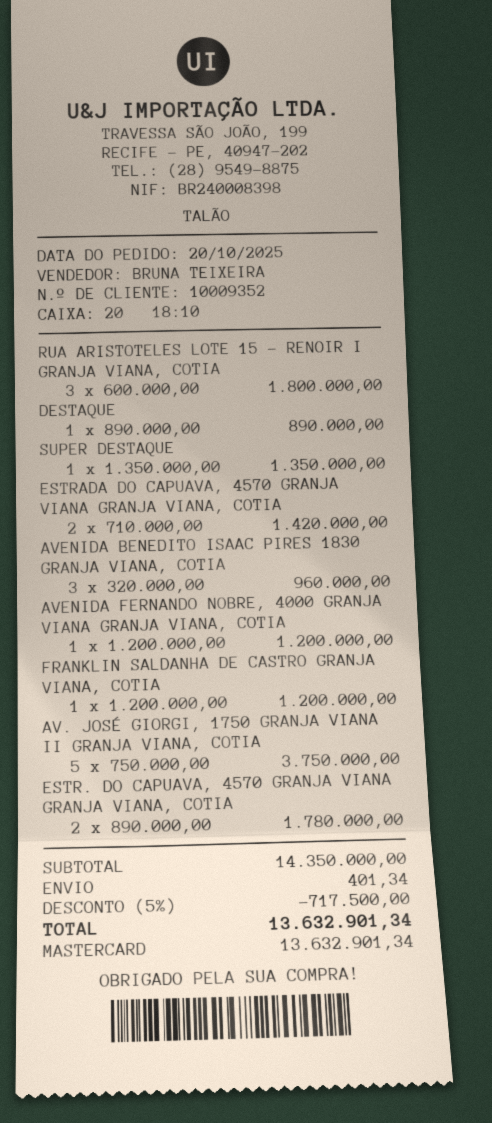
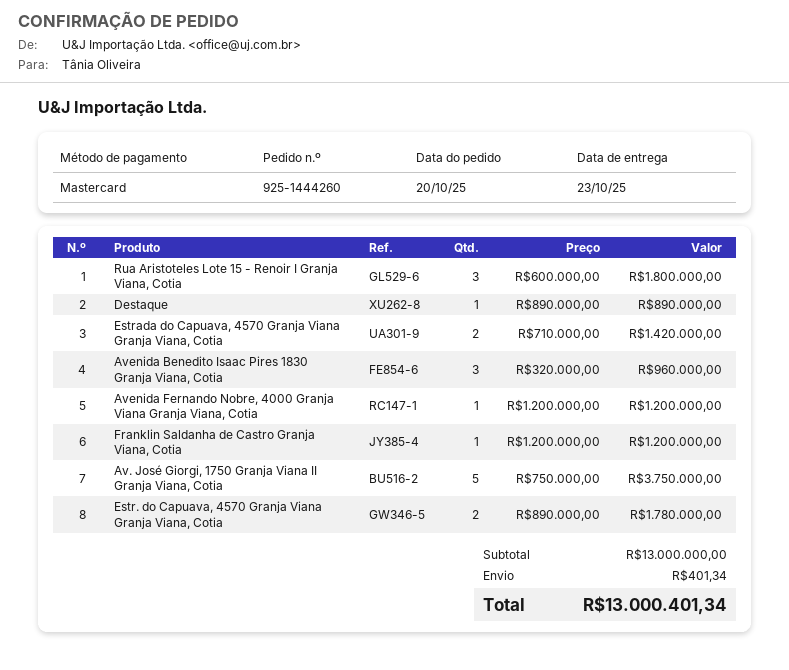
SUPER DESTAQUE: 1 x 1350000.00 = 1350000.00 -> none
subtotal: 14350000.00 -> 13000000.00
discount: 5% = 717500.00 -> none
total: 13632901.34 -> 13000401.34

